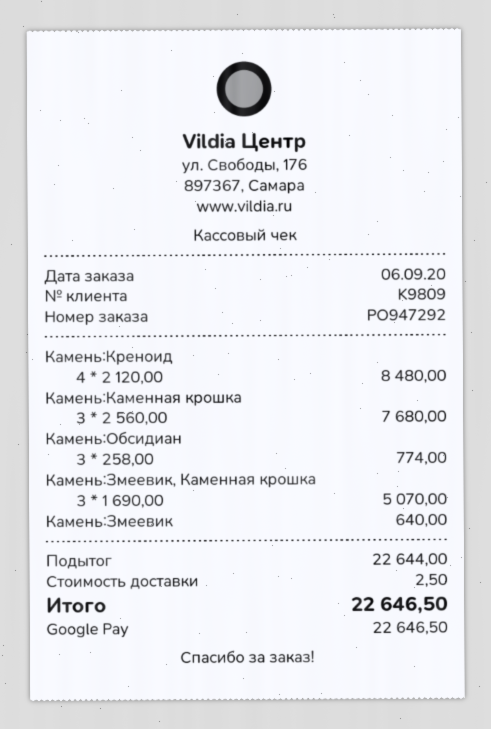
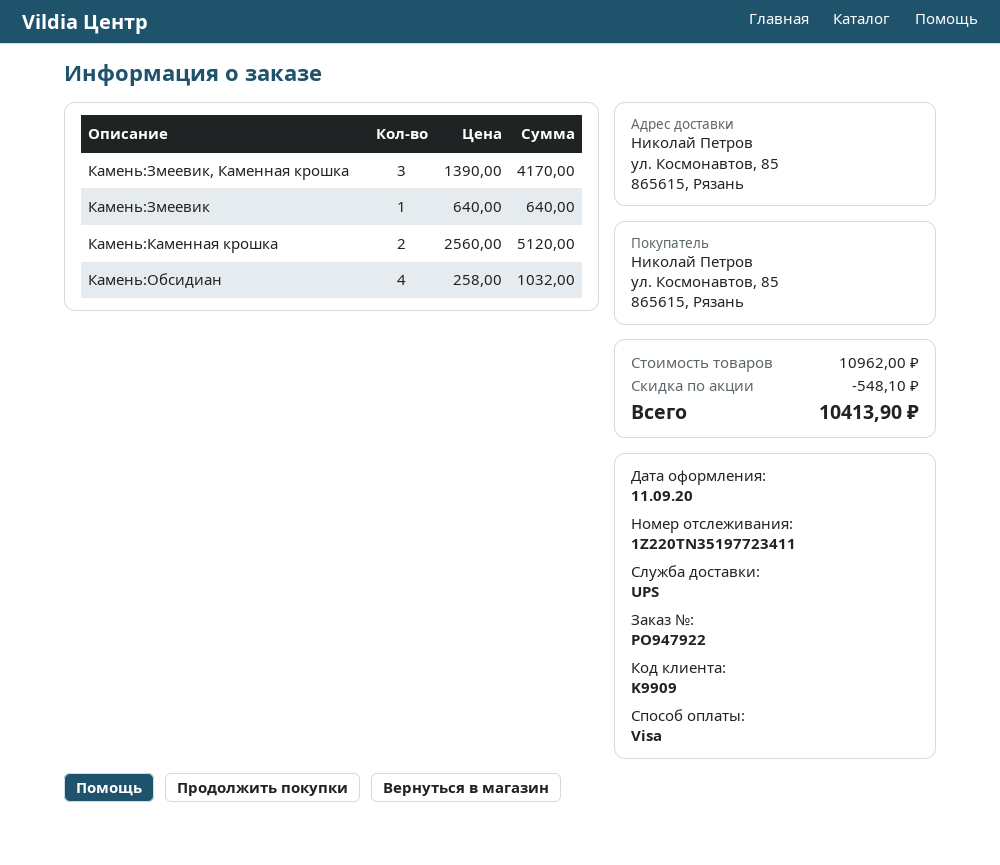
order number: PO947292 -> PO947922
order date: 2020-09-06 -> 2020-09-11
customer number: K9809 -> K9909
payment method: Google Pay -> Visa
Камень:Креноид: 4 x 2120.00 = 8480.00 -> none
Камень:Каменная крошка: 3 x 2560.00 = 7680.00 -> 2 x 2560.00 = 5120.00
Камень:Обсидиан: 3 x 258.00 = 774.00 -> 4 x 258.00 = 1032.00
Камень:Змеевик, Каменная крошка: 3 x 1690.00 = 5070.00 -> 3 x 1390.00 = 4170.00
subtotal: 22644.00 -> 10962.00
discount: none -> 548.10
shipping: 2.50 -> none
total: 22646.50 -> 10413.90

